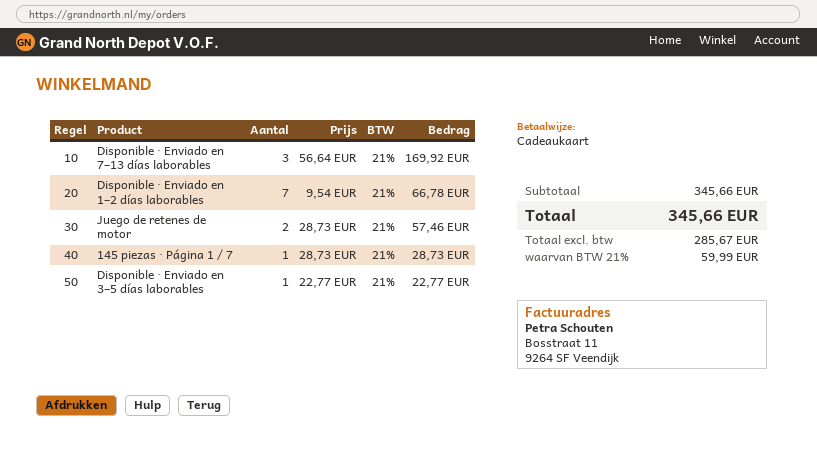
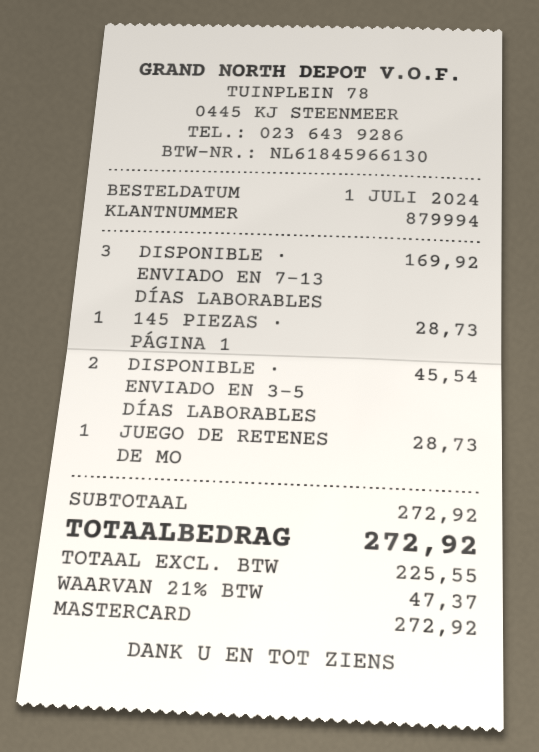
payment method: gift card -> Mastercard
Disponible · Enviado en 1–2 días laborables: 7 for 66.78 -> none
Juego de retenes de motor: 2 for 57.46 -> 1 for 28.73
Disponible · Enviado en 3–5 días laborables: 1 for 22.77 -> 2 for 45.54
subtotal: 345.66 -> 272.92
net: 285.67 -> 225.55
tax: 21% = 59.99 -> 21% = 47.37
total: 345.66 -> 272.92

